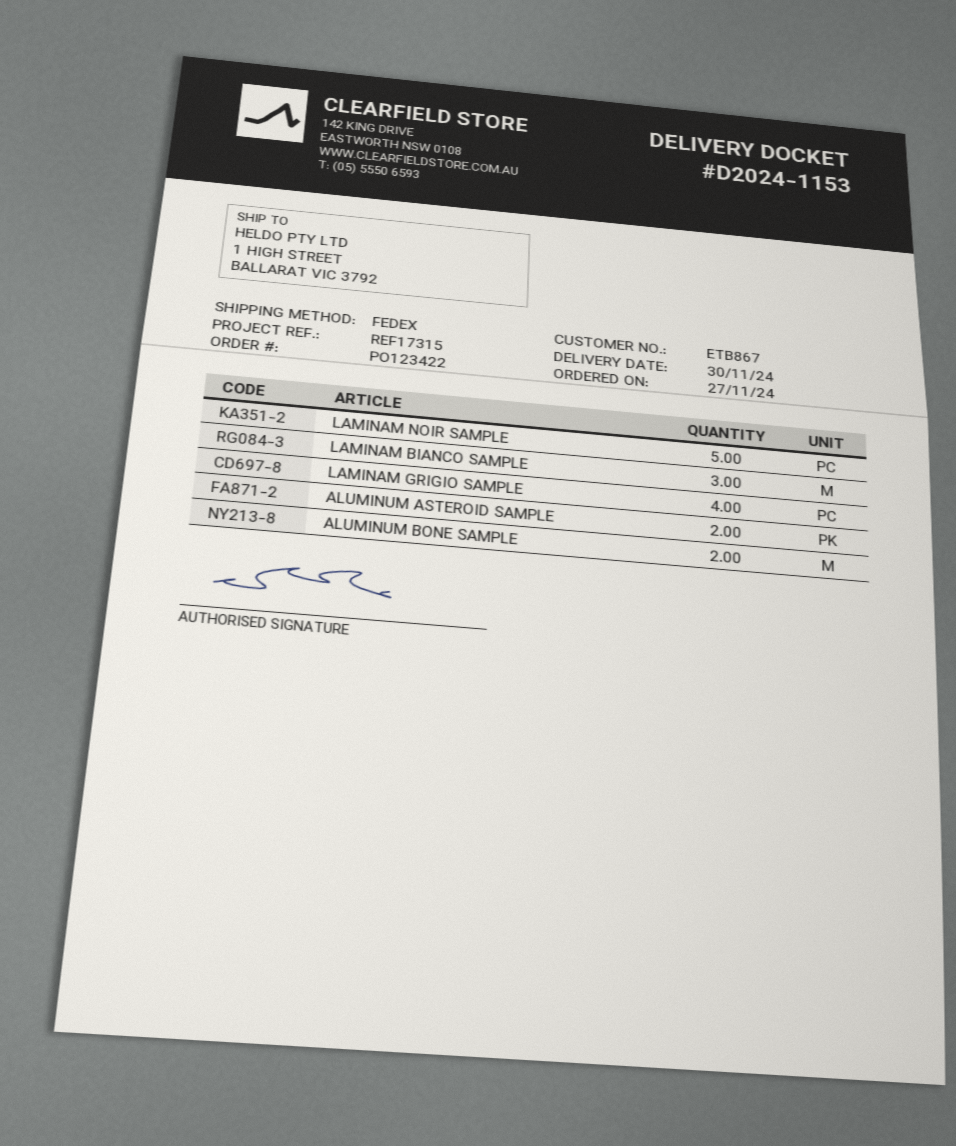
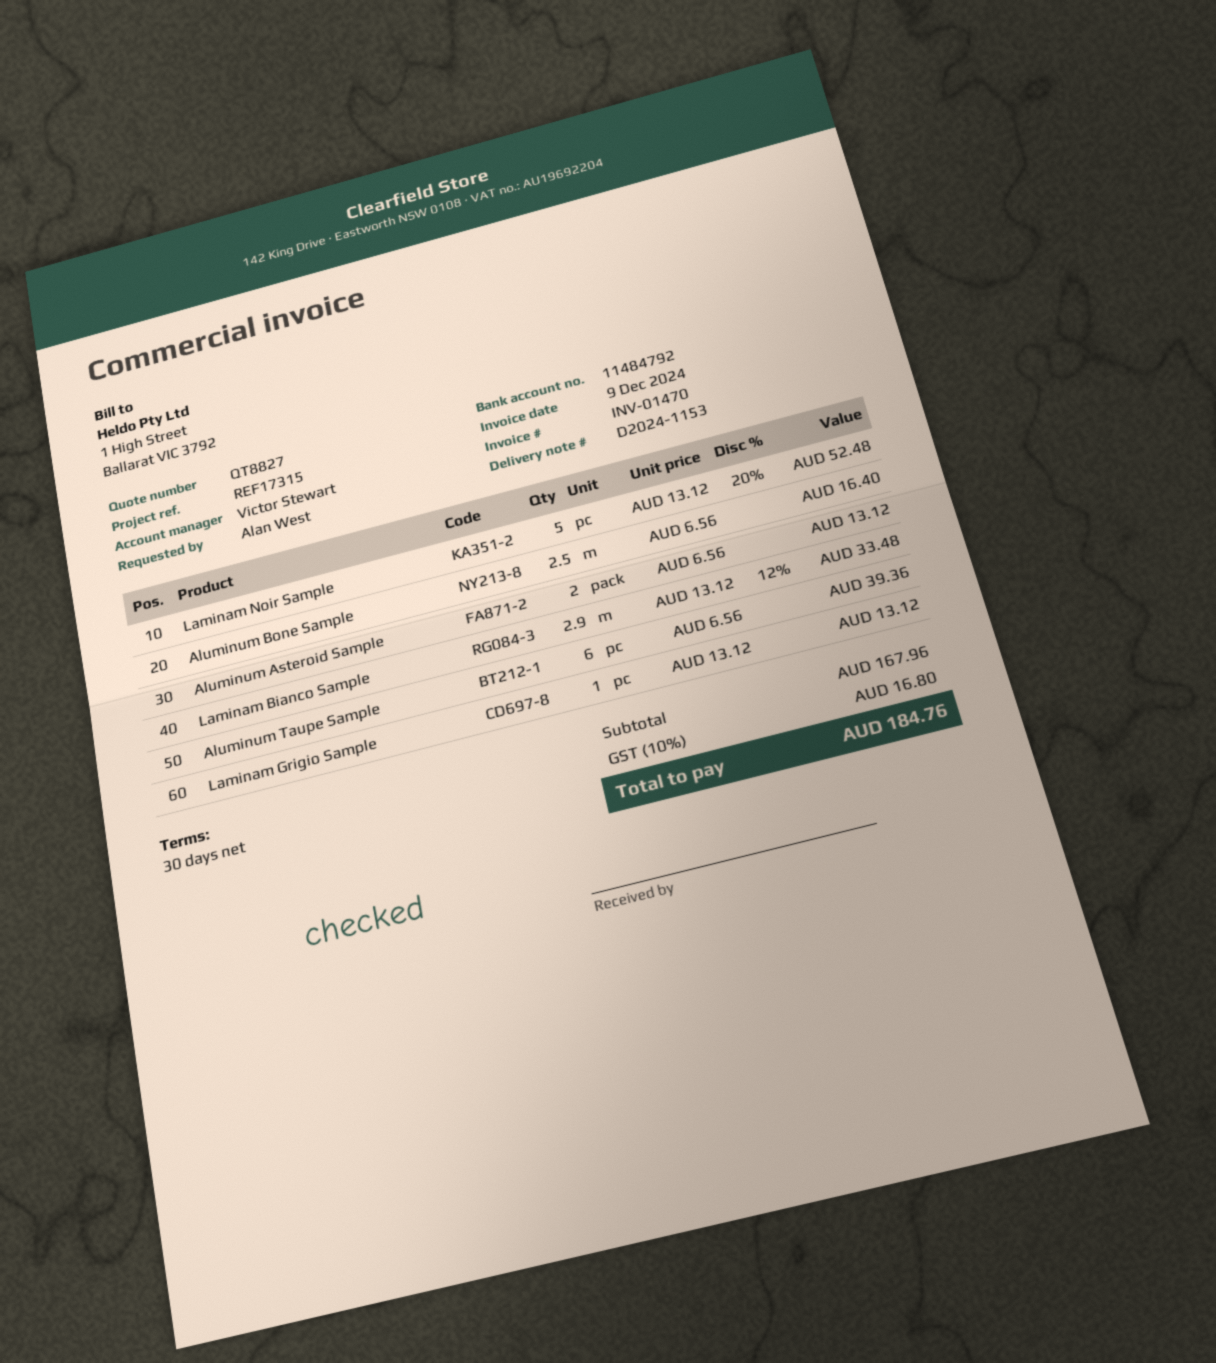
LAMINAM BIANCO SAMPLE: 3 -> 2.9
LAMINAM GRIGIO SAMPLE: 4 -> 1
ALUMINUM BONE SAMPLE: 2 -> 2.5
Aluminum Taupe Sample: none -> 6

